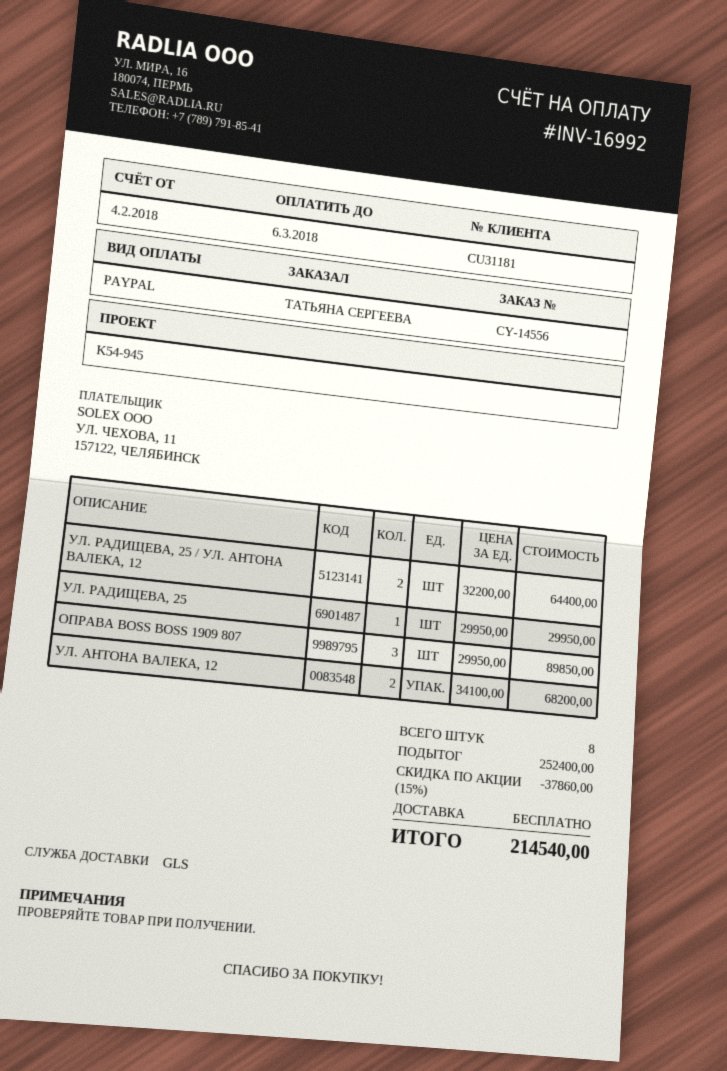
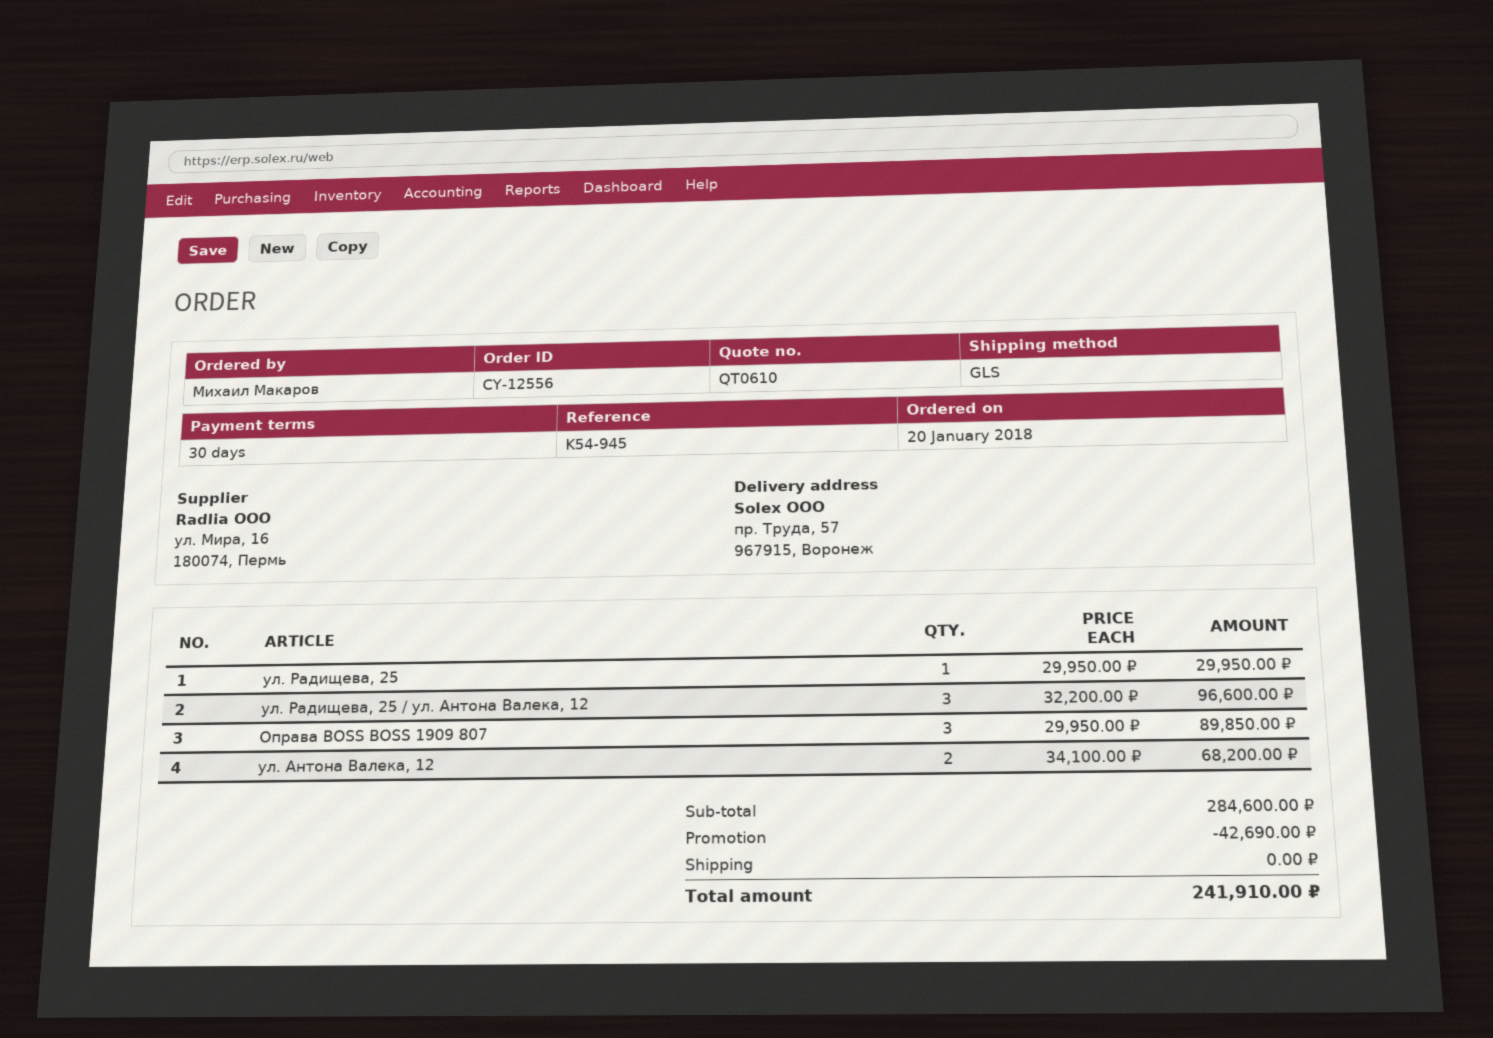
order number: CY-14556 -> CY-12556
ordered by: ТАТЬЯНА СЕРГЕЕВА -> Михаил Макаров
УЛ. РАДИЩЕВА, 25 / УЛ. АНТОНА ВАЛЕКА, 12: 2 x 32200.00 = 64400.00 -> 3 x 32200.00 = 96600.00
subtotal: 252400.00 -> 284600.00
discount: 37860.00 -> 42690.00
total: 214540.00 -> 241910.00

